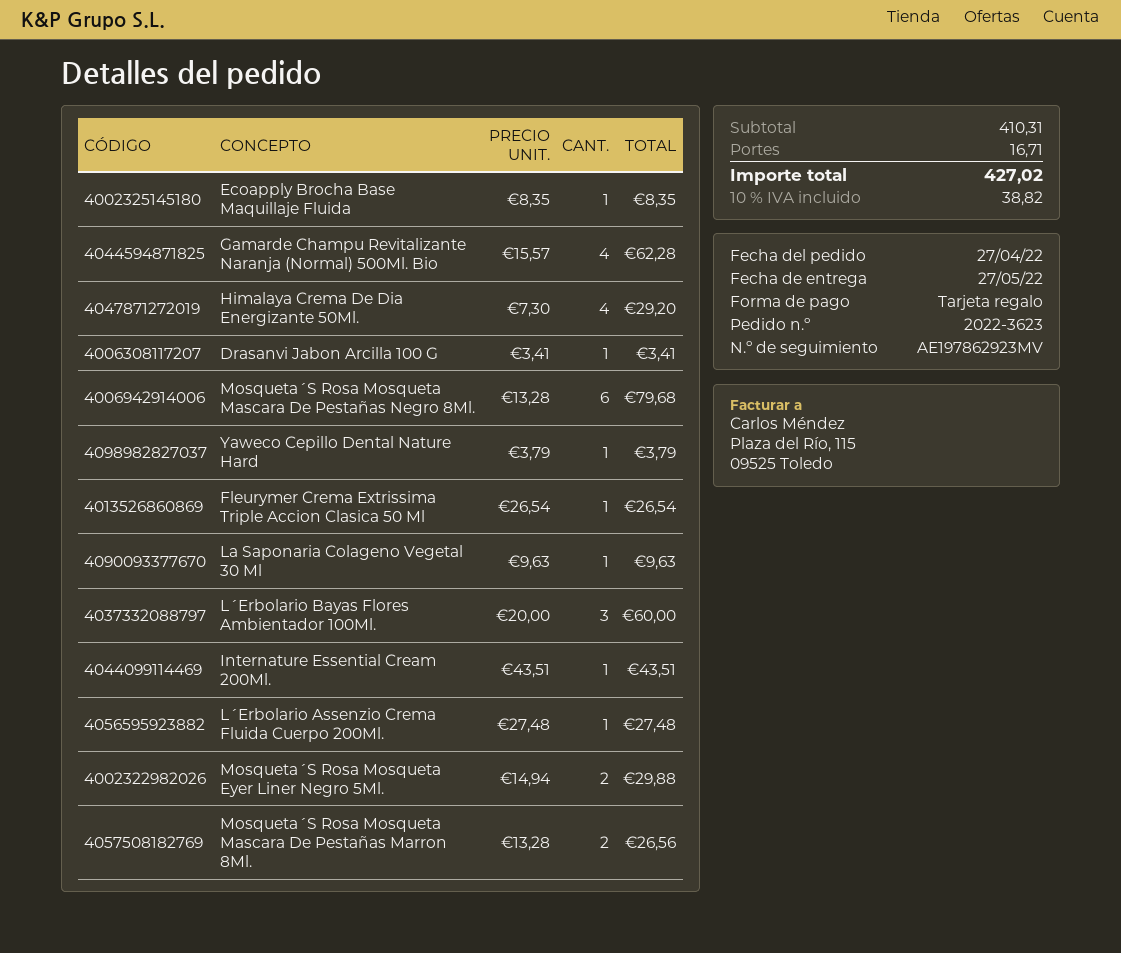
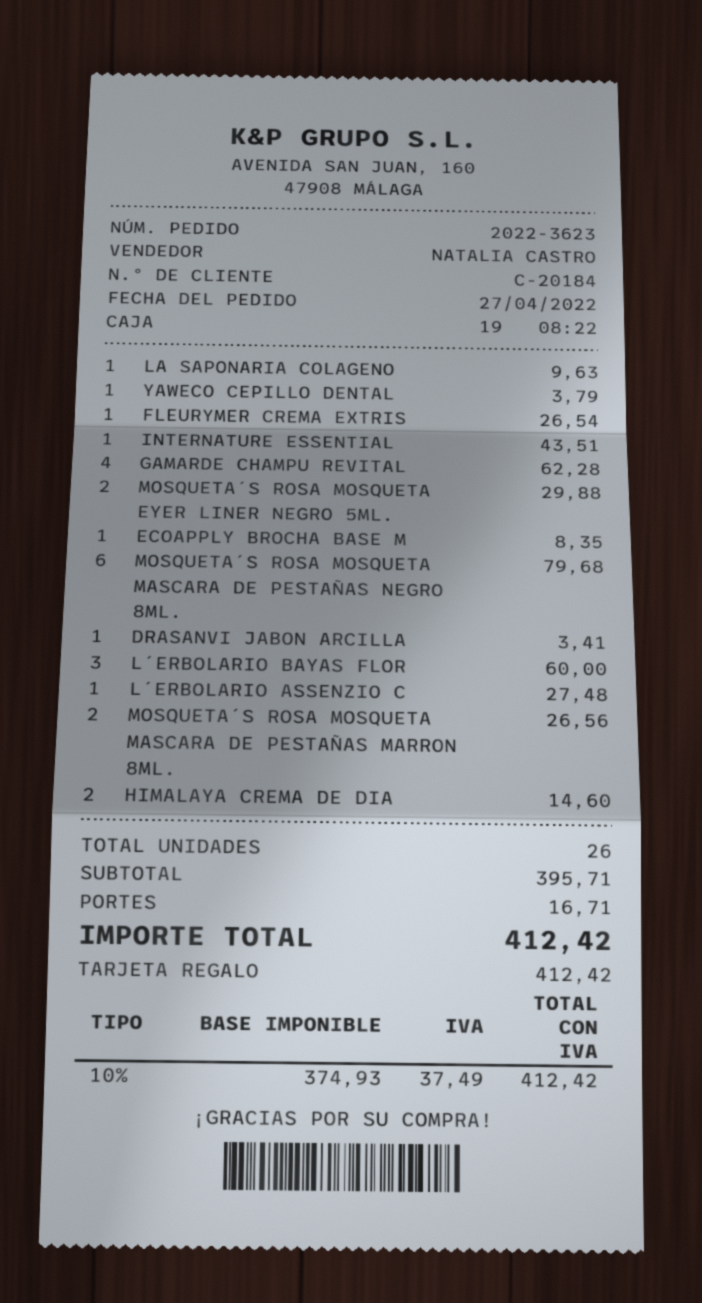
Himalaya Crema De Dia Energizante 50Ml.: 4 for 29.20 -> 2 for 14.60
subtotal: 410.31 -> 395.71
tax: 10% = 38.82 -> 10% = 37.49
total: 427.02 -> 412.42

